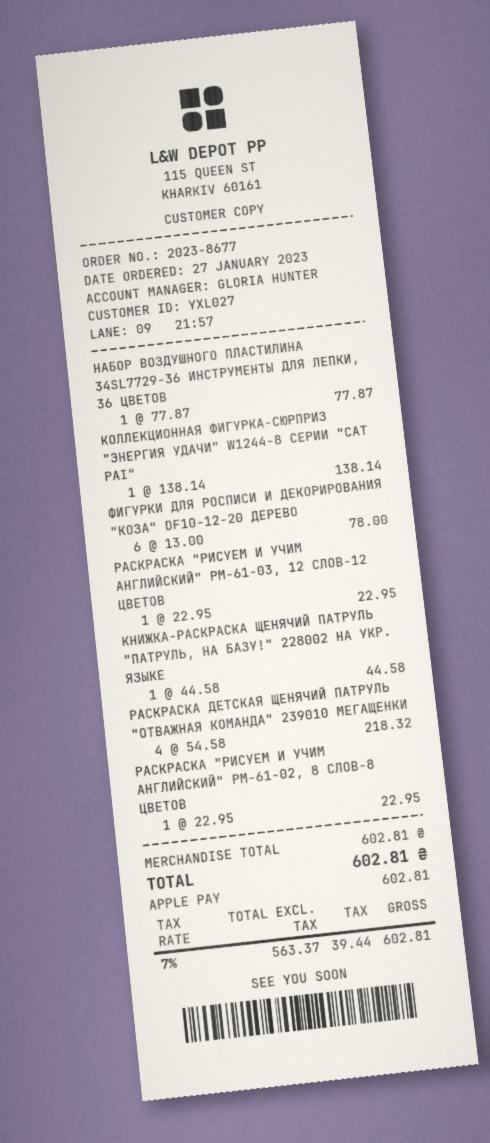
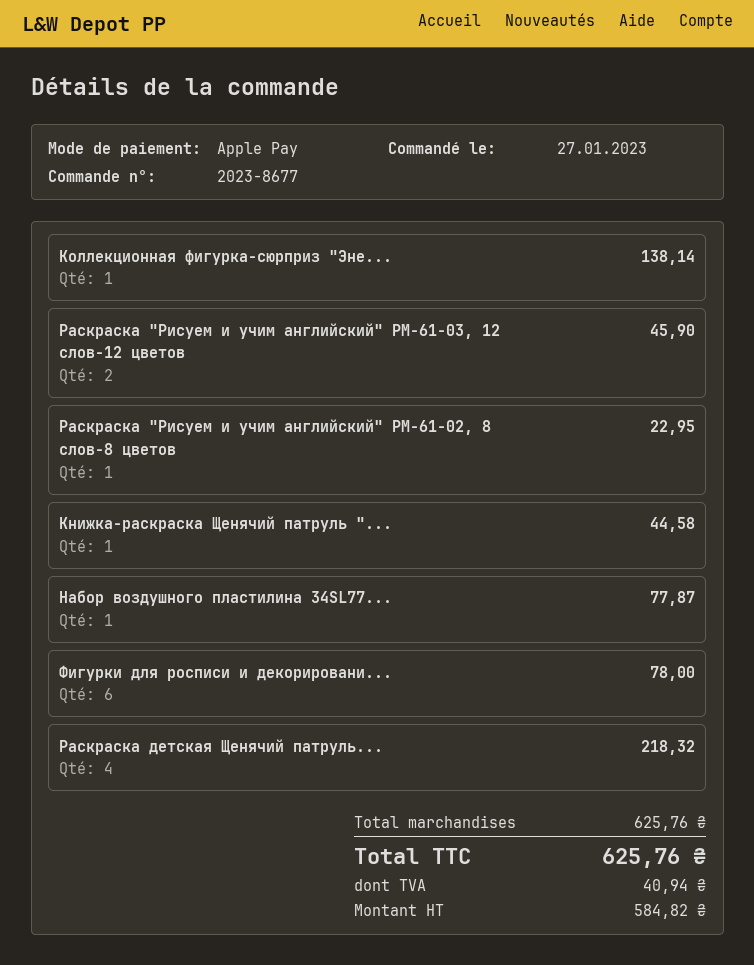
РАСКРАСКА "РИСУЕМ И УЧИМ АНГЛИЙСКИЙ" РМ-61-03, 12 СЛОВ-12 ЦВЕТОВ: 1 for 22.95 -> 2 for 45.90
subtotal: 602.81 -> 625.76
net: 563.37 -> 584.82
tax: 39.44 -> 40.94
total: 602.81 -> 625.76

